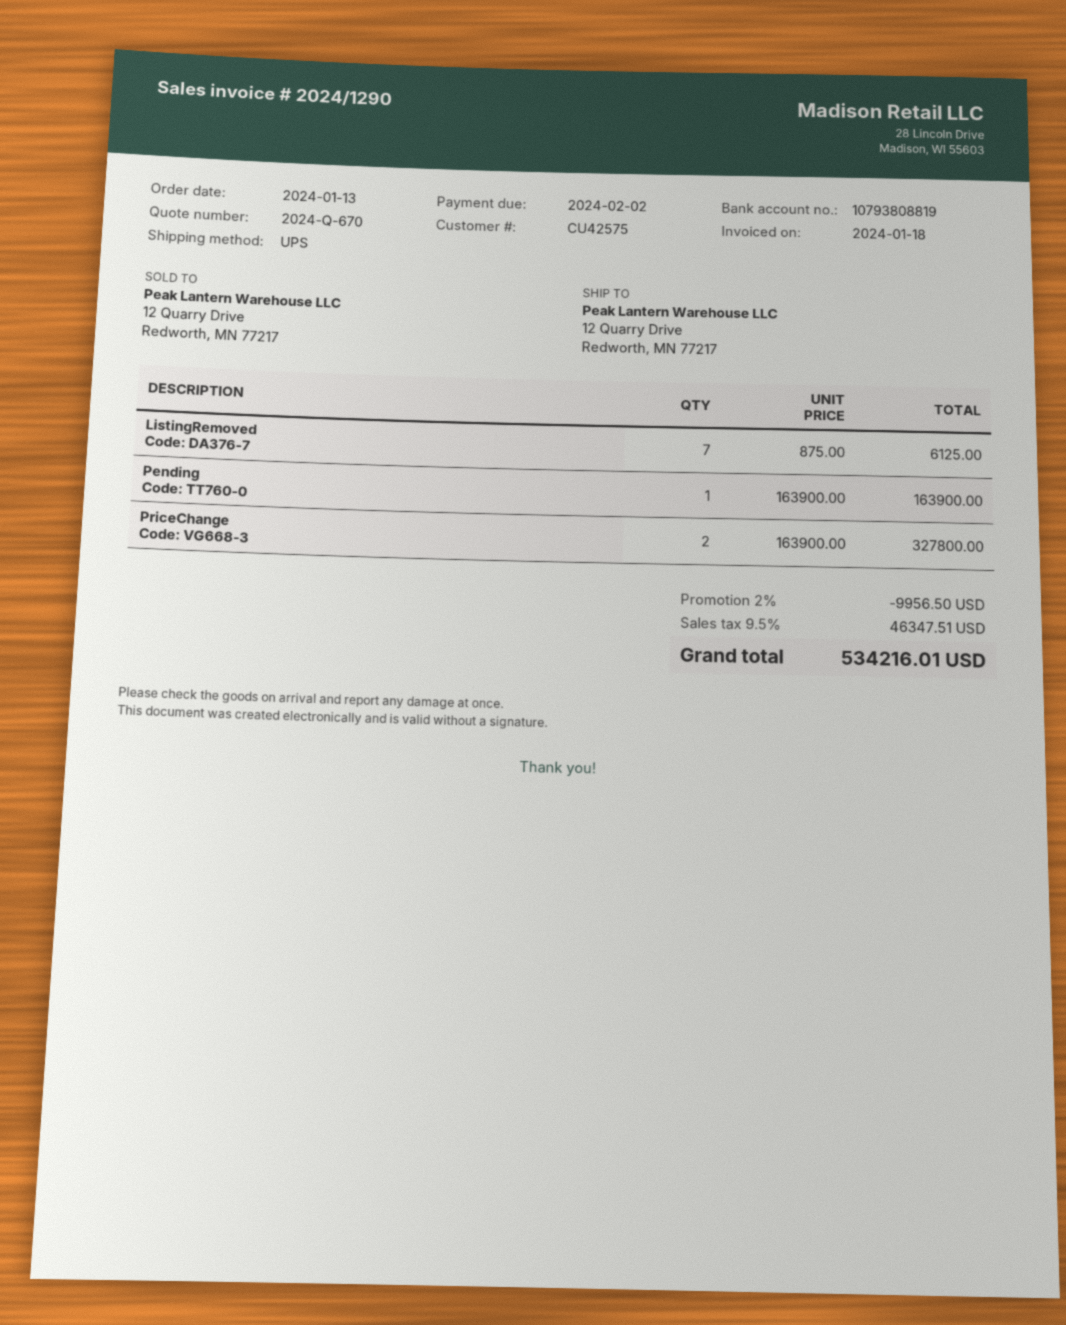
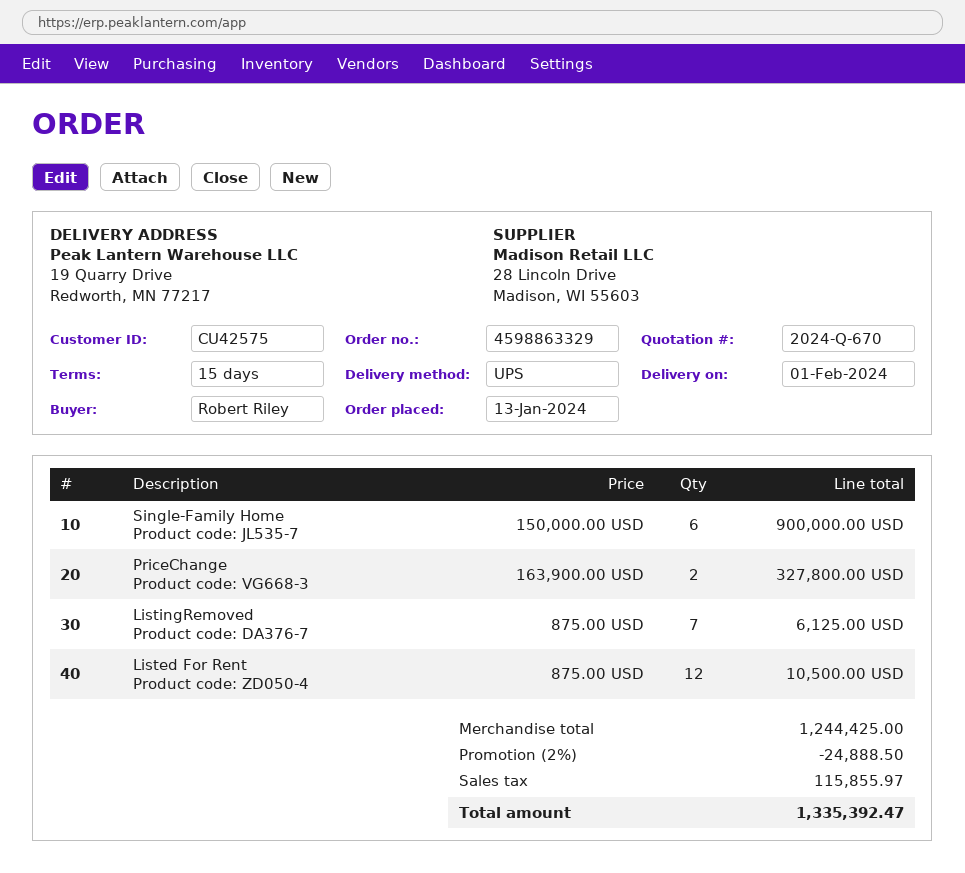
ship to: 12 Quarry Drive, Redworth, MN 77217 -> 19 Quarry Drive, Redworth, MN 77217
Pending: 1 x 163900.00 = 163900.00 -> none
Single-Family Home: none -> 6 x 150000.00 = 900000.00
Listed For Rent: none -> 12 x 875.00 = 10500.00
discount: 2% = 9956.50 -> 2% = 24888.50
tax: 46347.51 -> 115855.97
total: 534216.01 -> 1335392.47

